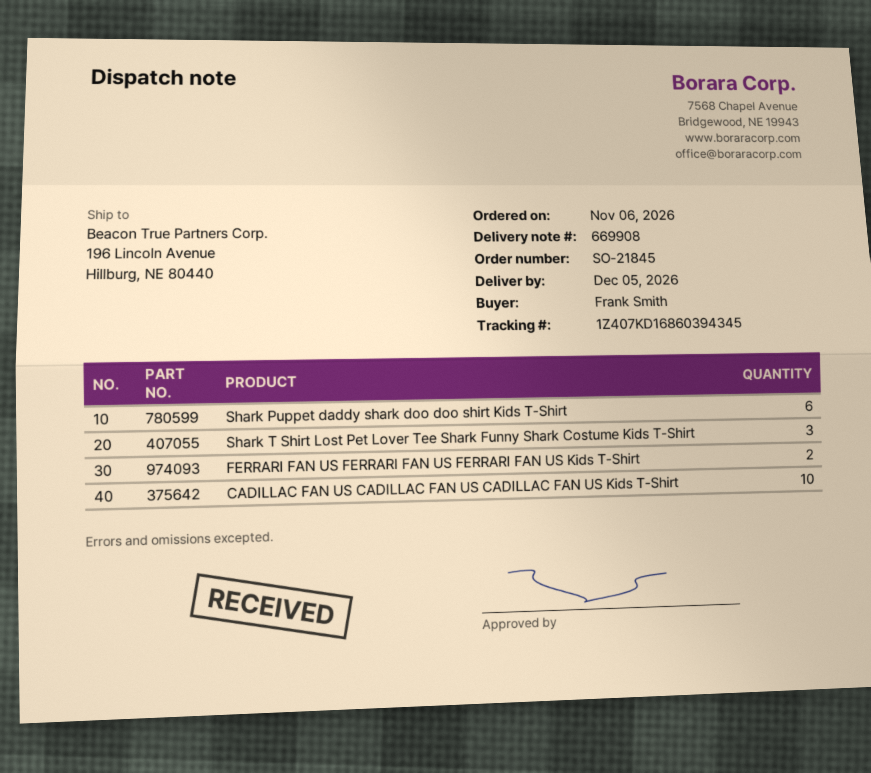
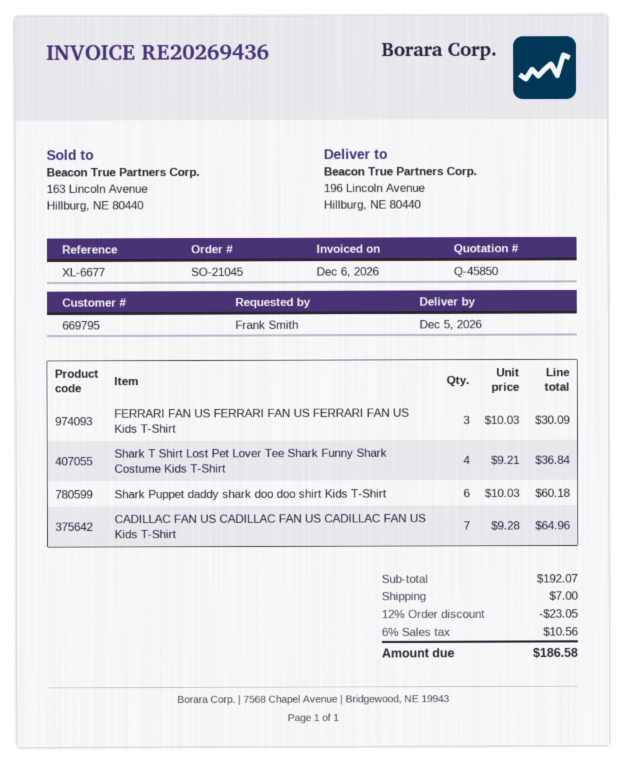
order number: SO-21845 -> SO-21045
Shark T Shirt Lost Pet Lover Tee Shark Funny Shark Costume Kids T-Shirt: 3 -> 4
FERRARI FAN US FERRARI FAN US FERRARI FAN US Kids T-Shirt: 2 -> 3
CADILLAC FAN US CADILLAC FAN US CADILLAC FAN US Kids T-Shirt: 10 -> 7

